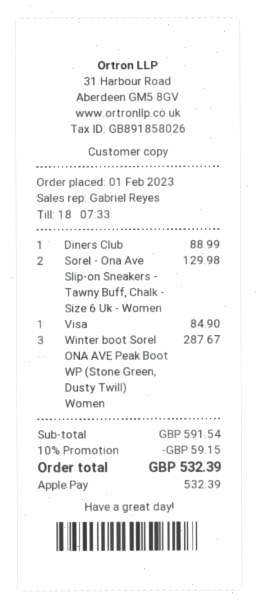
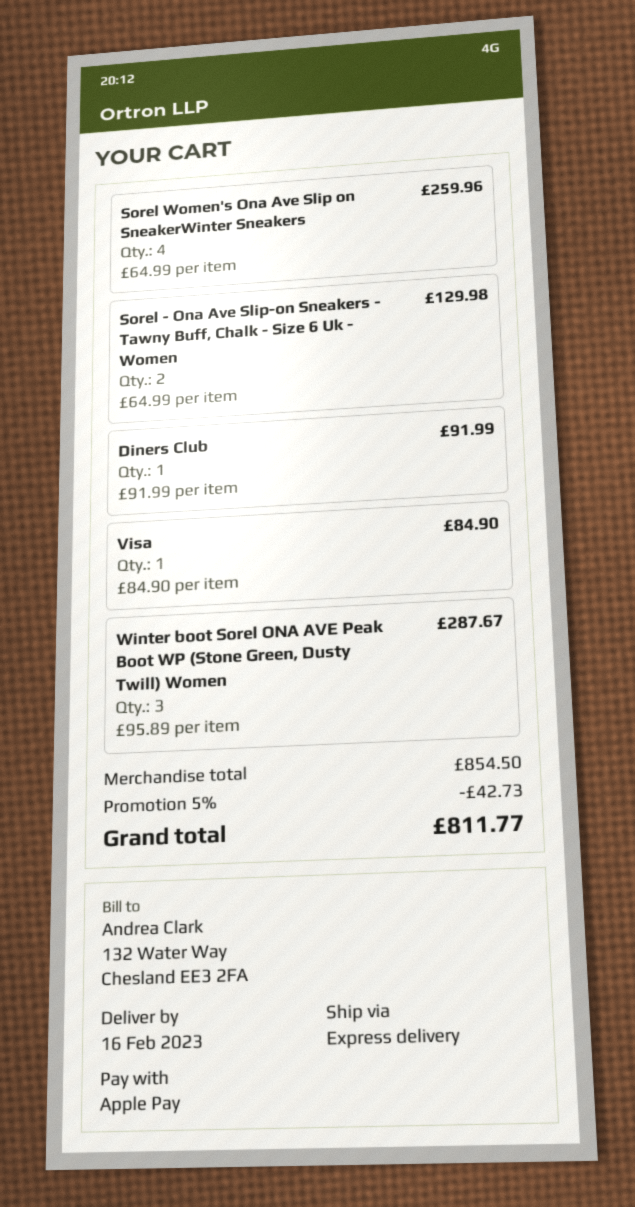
Diners Club: 1 for 88.99 -> 1 for 91.99
Sorel Women's Ona Ave Slip on SneakerWinter Sneakers: none -> 4 for 259.96
subtotal: 591.54 -> 854.50
discount: 10% = 59.15 -> 5% = 42.73
total: 532.39 -> 811.77

